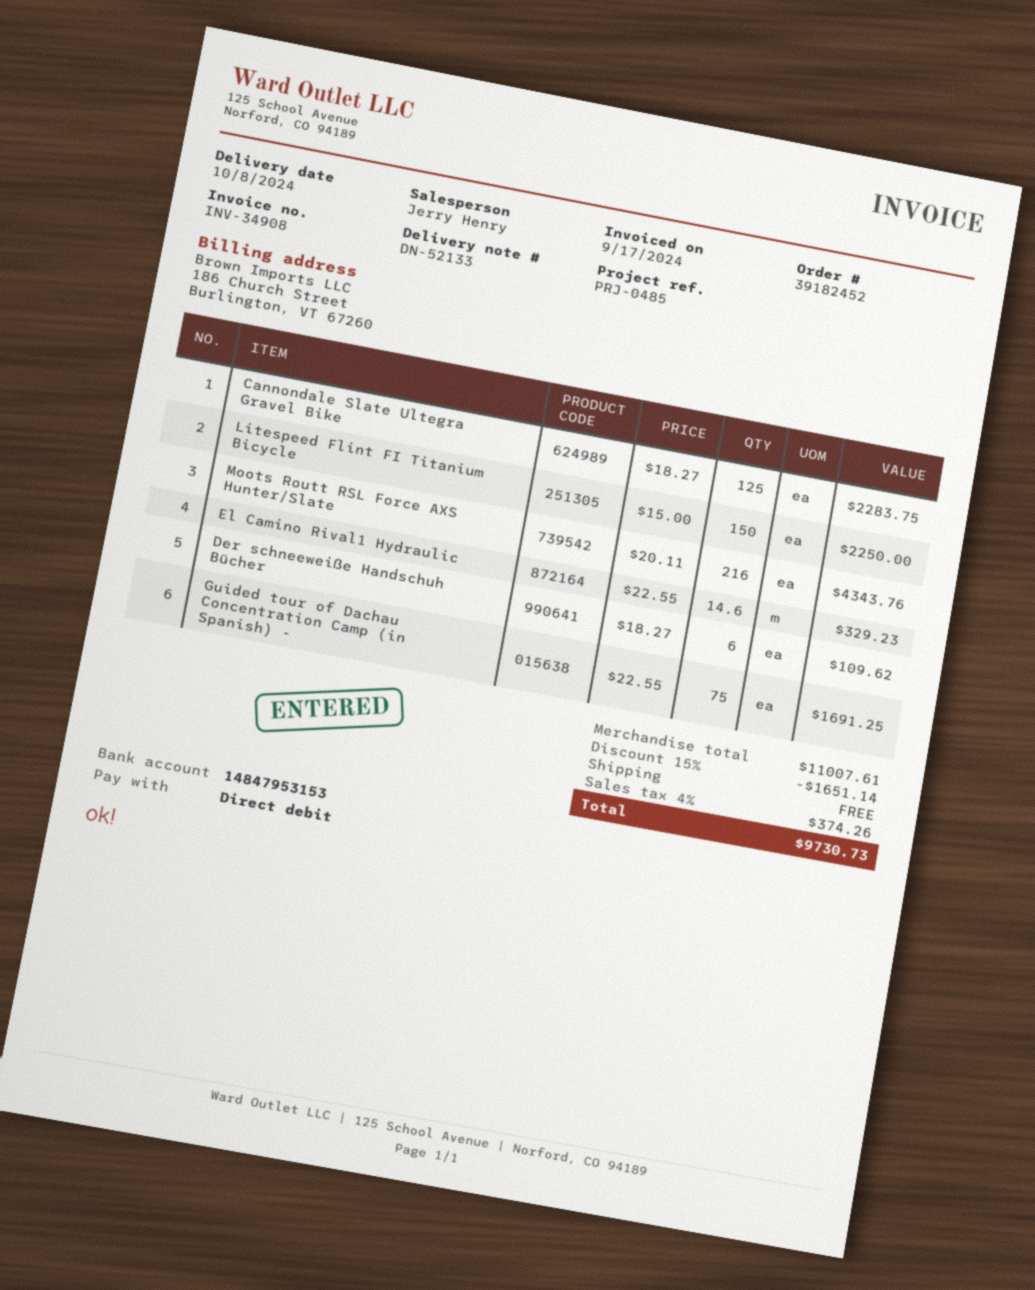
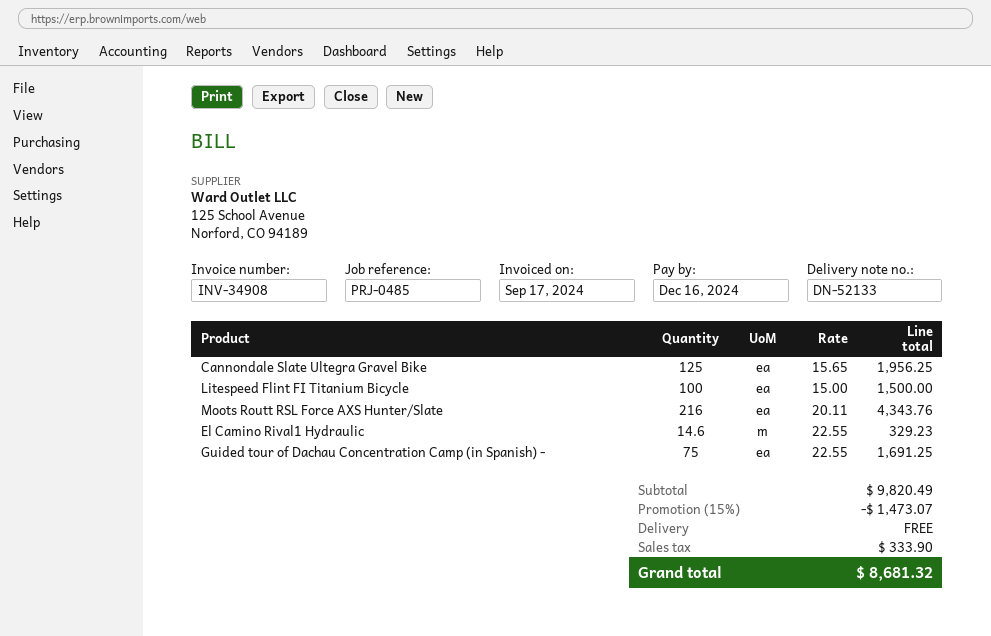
Cannondale Slate Ultegra Gravel Bike: 125 x 18.27 = 2283.75 -> 125 x 15.65 = 1956.25
Litespeed Flint FI Titanium Bicycle: 150 x 15.00 = 2250.00 -> 100 x 15.00 = 1500.00
Der schneeweiße Handschuh Bücher: 6 x 18.27 = 109.62 -> none
subtotal: 11007.61 -> 9820.49
discount: 15% = 1651.14 -> 15% = 1473.07
tax: 374.26 -> 333.90
total: 9730.73 -> 8681.32

